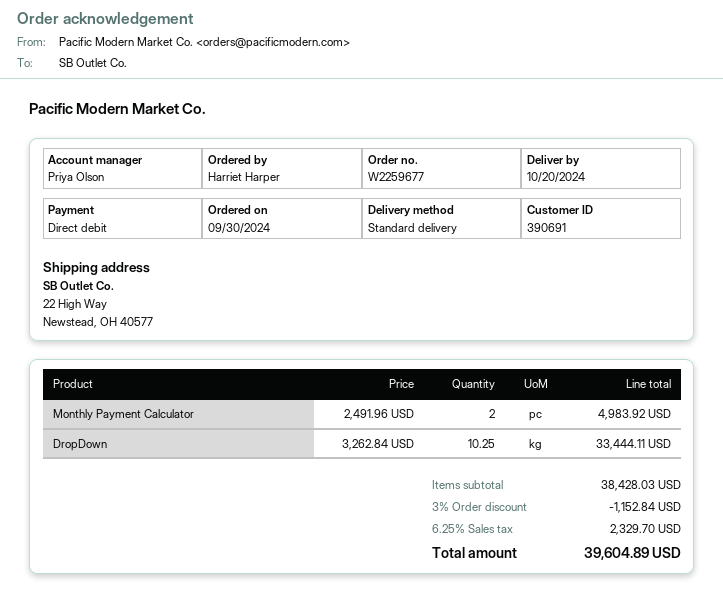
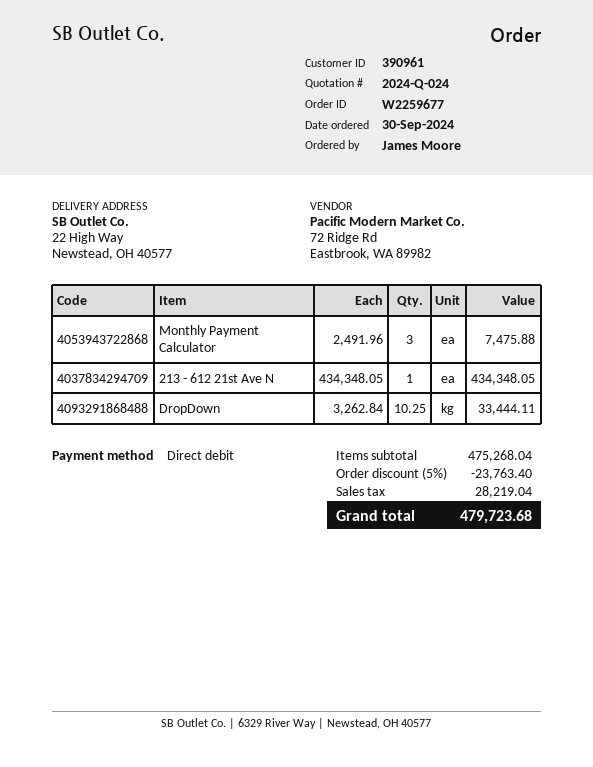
customer number: 390691 -> 390961
ordered by: Harriet Harper -> James Moore
Monthly Payment Calculator: 2 x 2491.96 = 4983.92 -> 3 x 2491.96 = 7475.88
213 - 612 21st Ave N: none -> 1 x 434348.05 = 434348.05
subtotal: 38428.03 -> 475268.04
discount: 3% = 1152.84 -> 5% = 23763.40
tax: 2329.70 -> 28219.04
total: 39604.89 -> 479723.68

